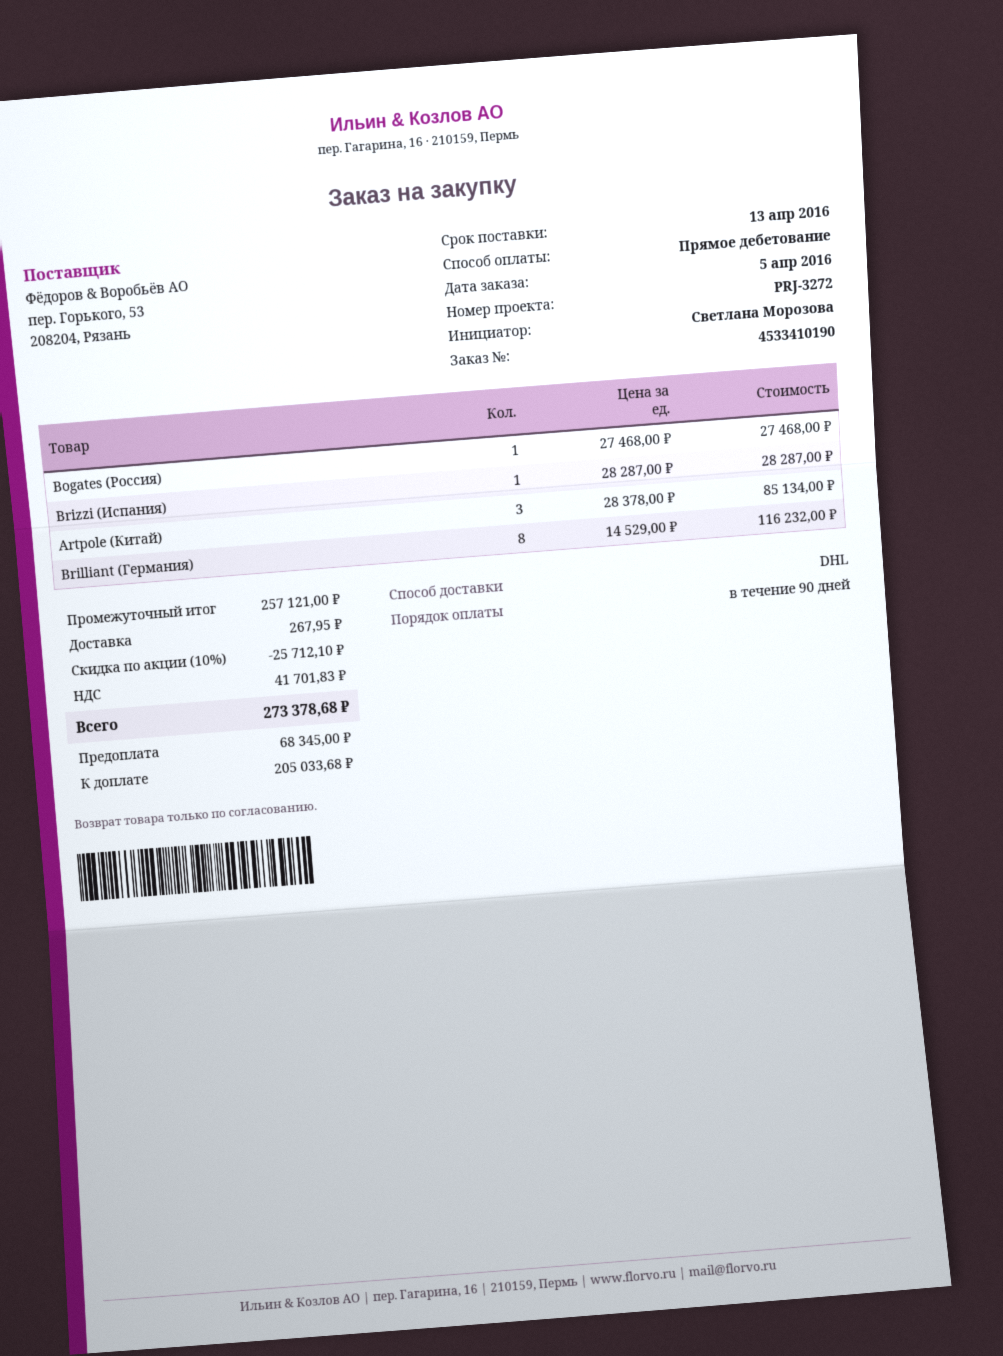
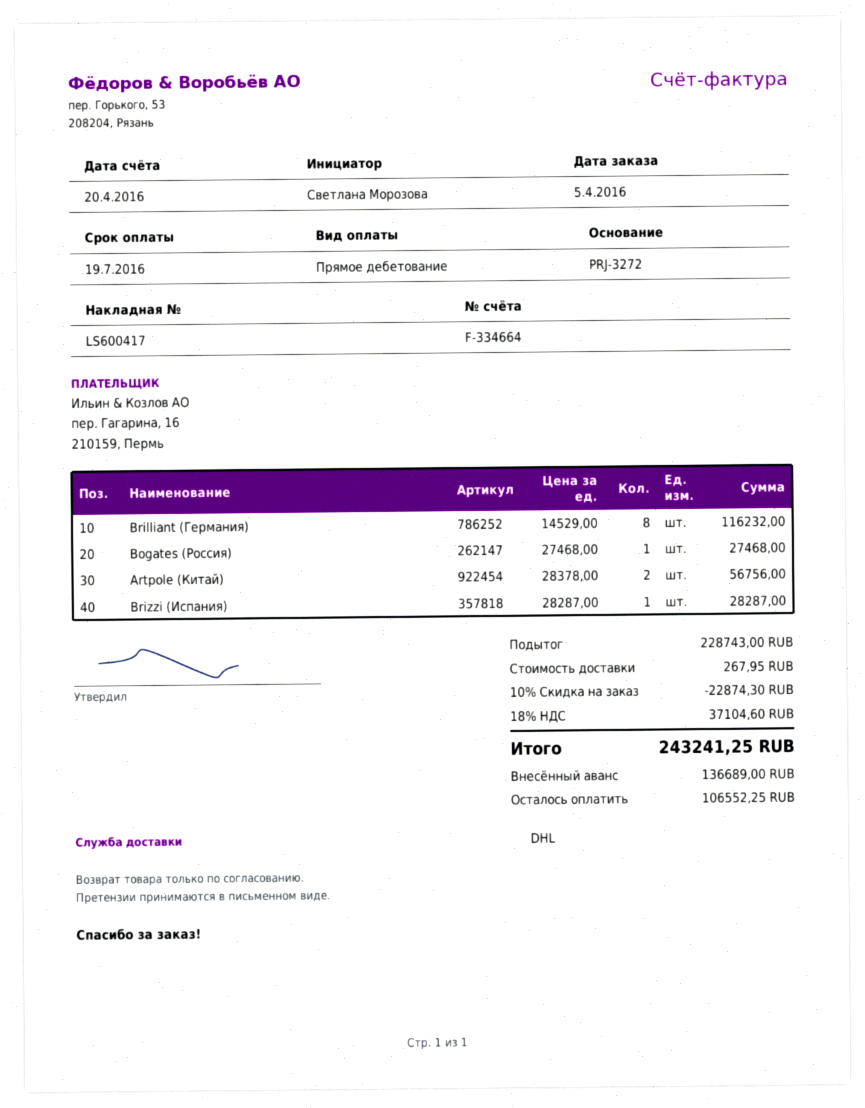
Artpole (Китай): 3 x 28378.00 = 85134.00 -> 2 x 28378.00 = 56756.00
subtotal: 257121.00 -> 228743.00
discount: 10% = 25712.10 -> 10% = 22874.30
tax: 41701.83 -> 37104.60
total: 273378.68 -> 243241.25
deposit: 68345.00 -> 136689.00
balance: 205033.68 -> 106552.25

